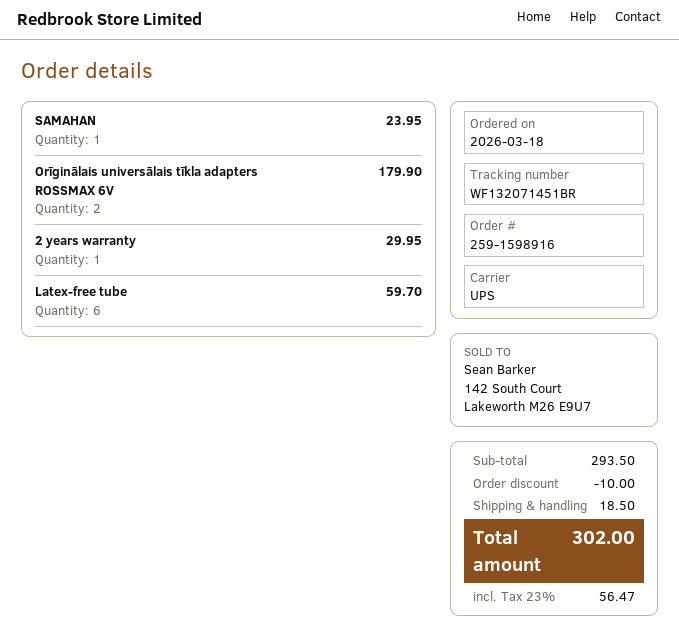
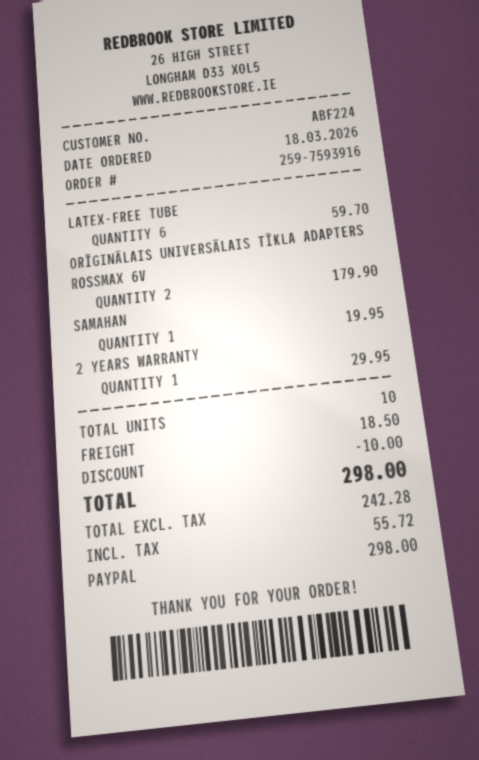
order number: 259-1598916 -> 259-7593916
SAMAHAN: 1 for 23.95 -> 1 for 19.95
tax: 56.47 -> 55.72
total: 302.00 -> 298.00

